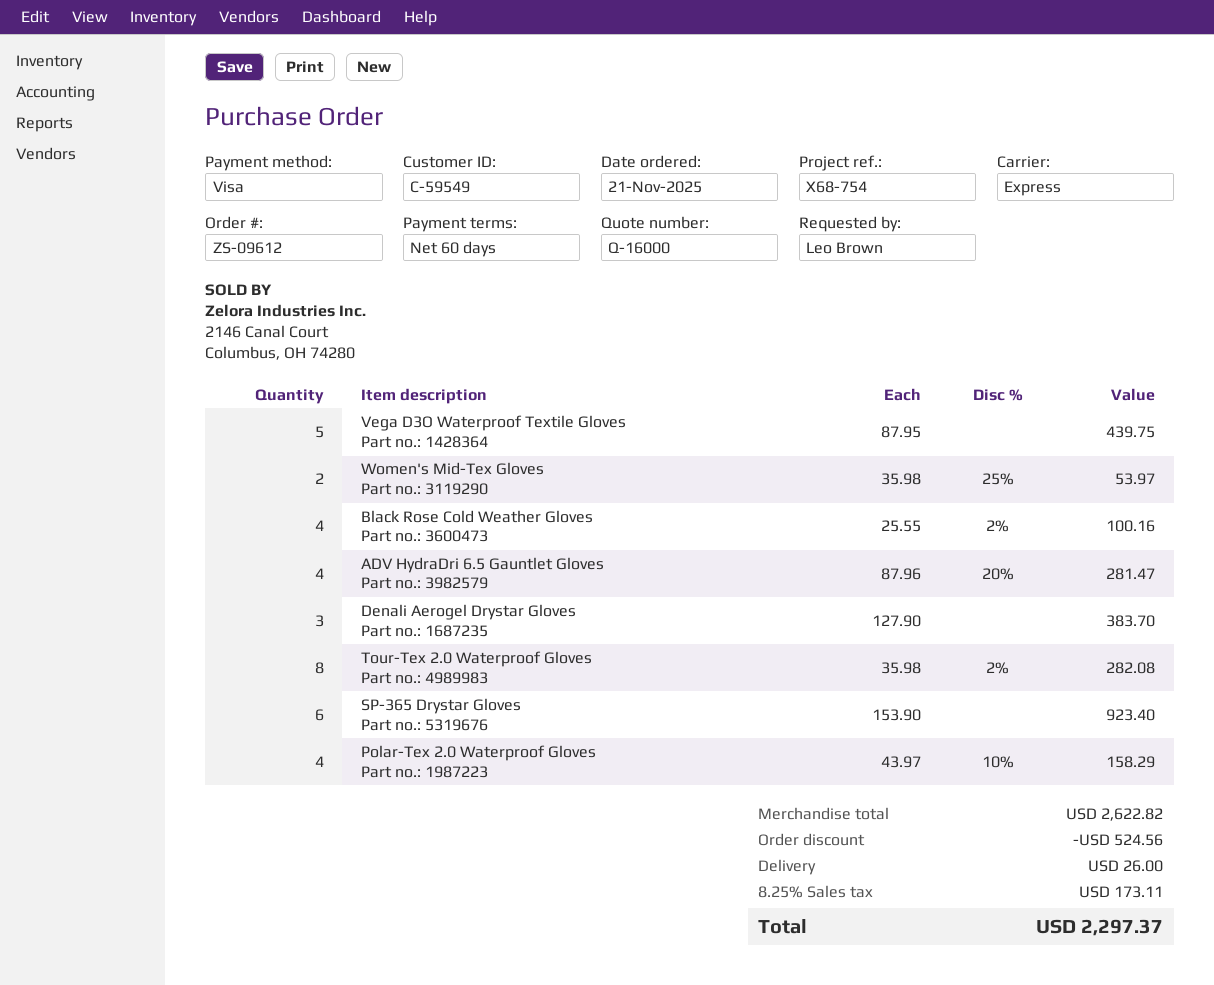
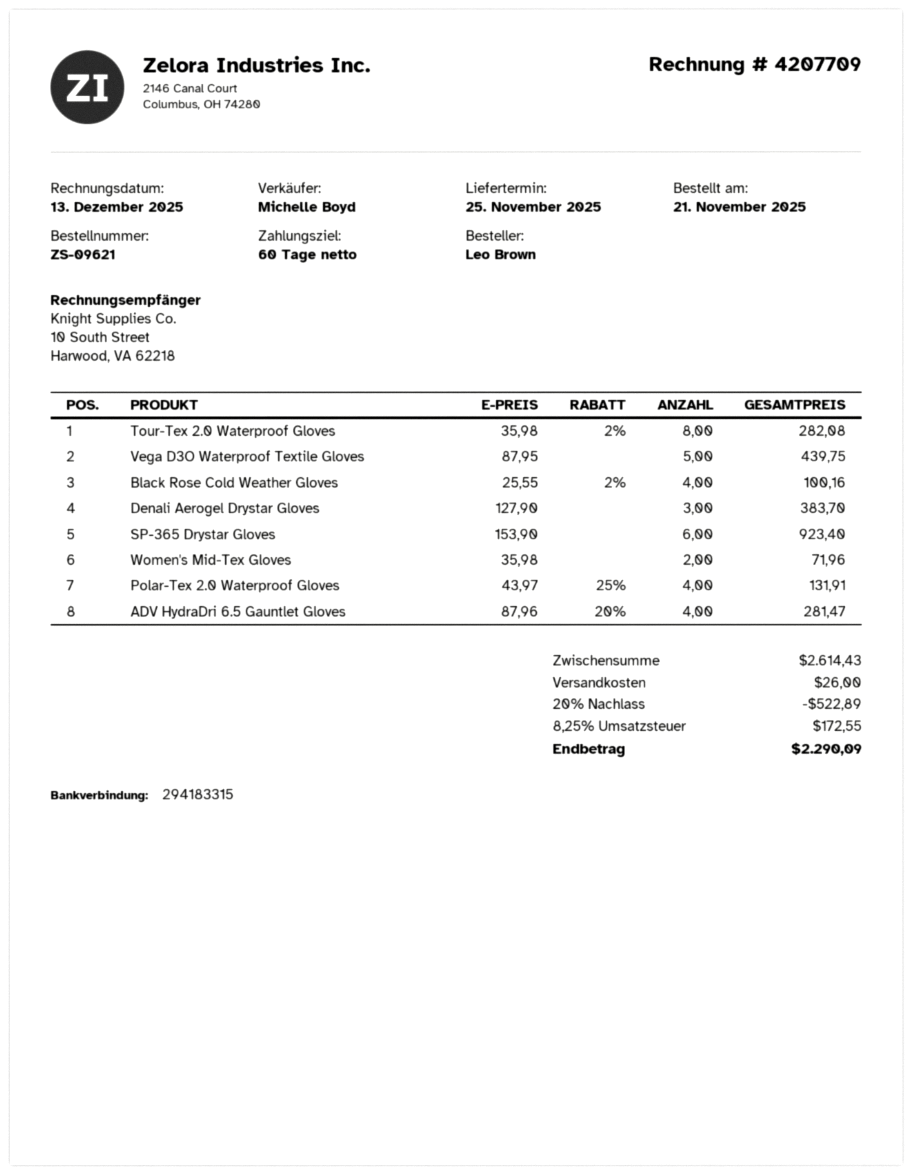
order number: ZS-09612 -> ZS-09621
Women's Mid-Tex Gloves: 2 x 35.98 - 25% = 53.97 -> 2 x 35.98 = 71.96
Polar-Tex 2.0 Waterproof Gloves: 4 x 43.97 - 10% = 158.29 -> 4 x 43.97 - 25% = 131.91
subtotal: 2622.82 -> 2614.43
discount: 524.56 -> 522.89
tax: 8.25% = 173.11 -> 8.25% = 172.55
total: 2297.37 -> 2290.09

